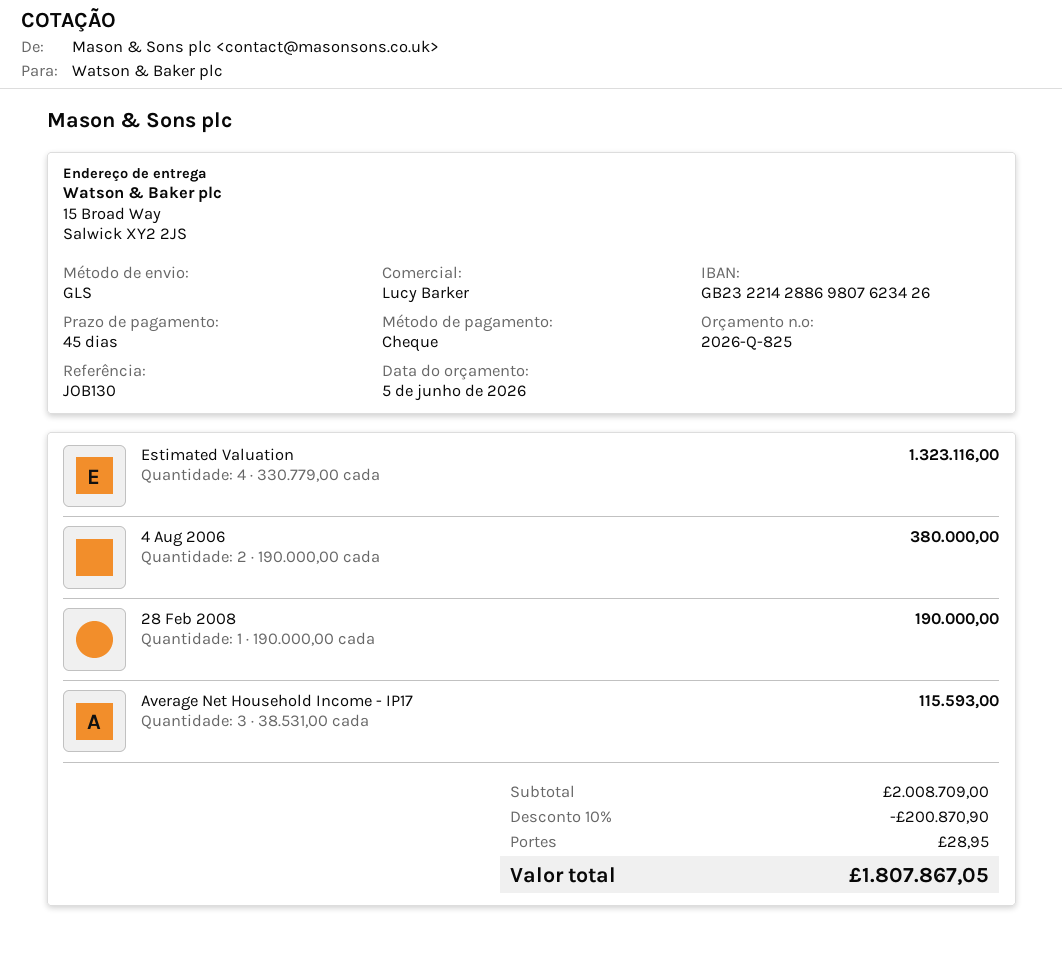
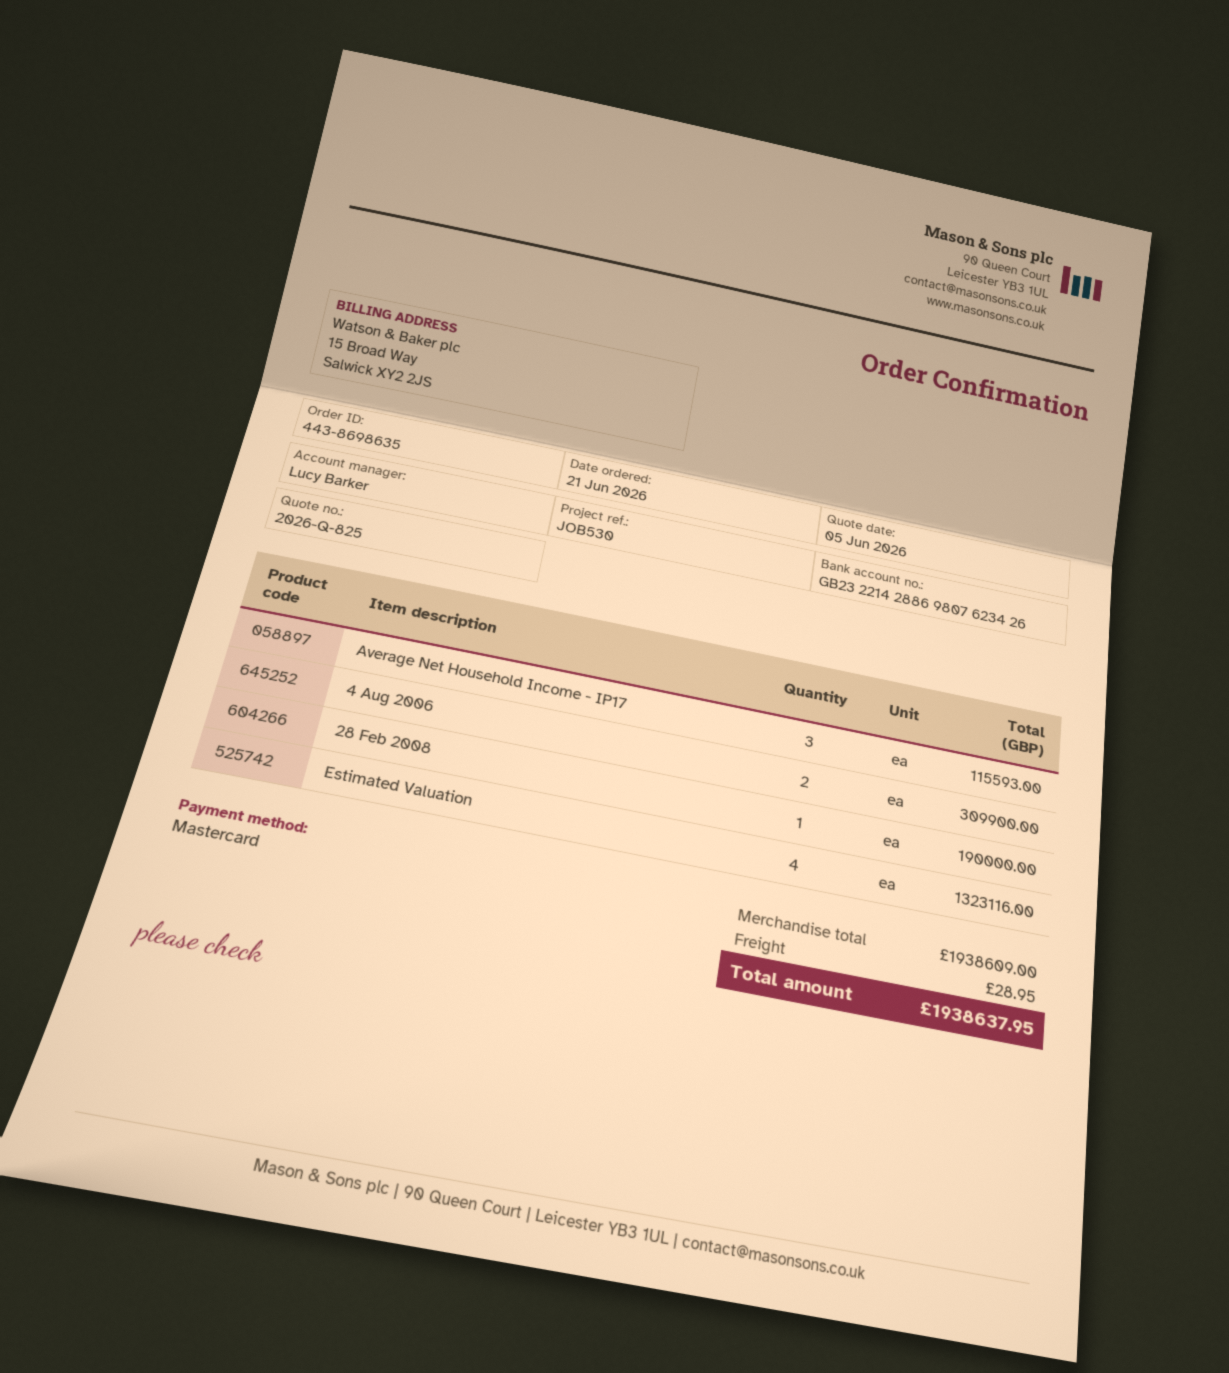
reference: JOB130 -> JOB530
payment method: cheque -> Mastercard
4 Aug 2006: 2 for 380000.00 -> 2 for 309900.00
subtotal: 2008709.00 -> 1938609.00
discount: 10% = 200870.90 -> none
total: 1807867.05 -> 1938637.95

